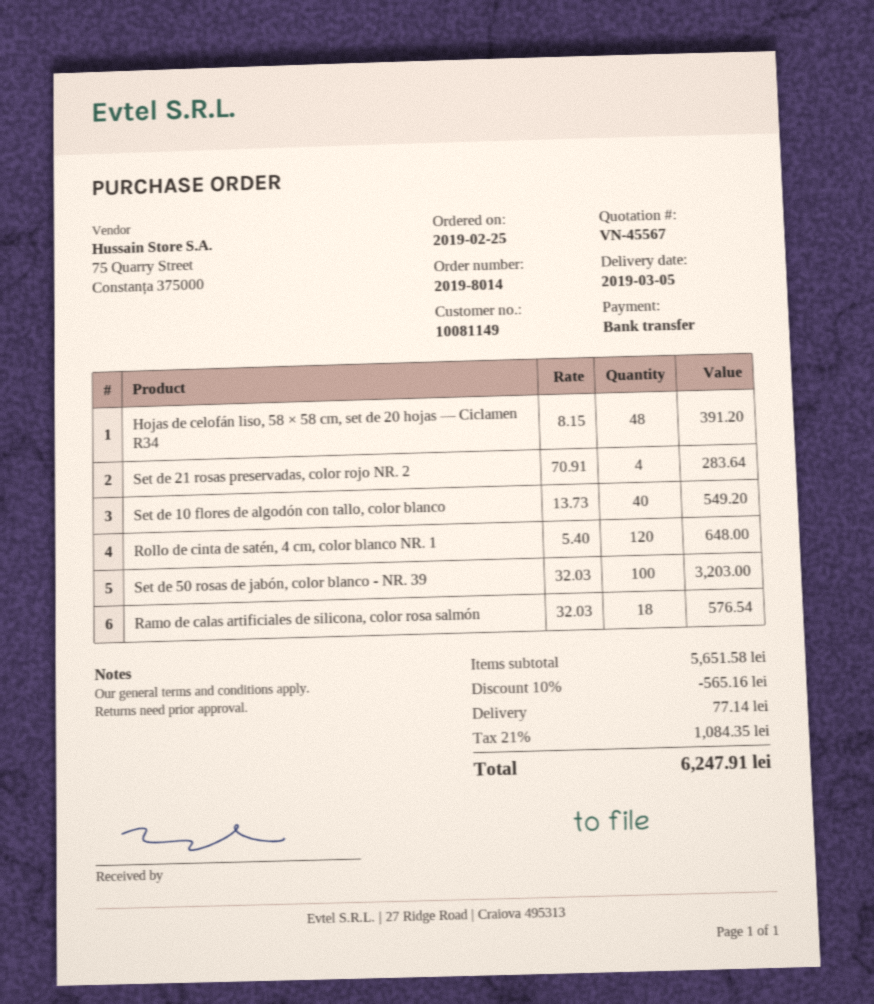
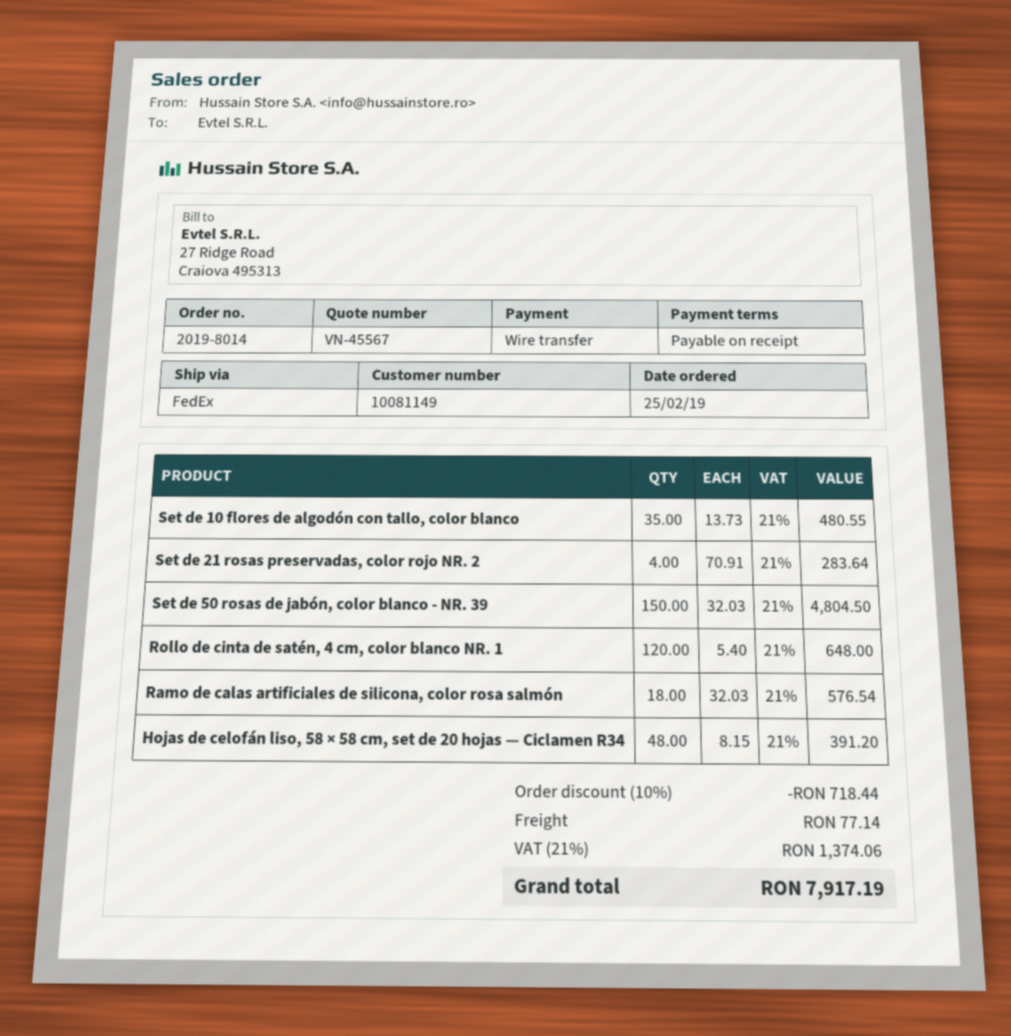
Set de 10 flores de algodón con tallo, color blanco: 40 x 13.73 = 549.20 -> 35 x 13.73 = 480.55
Set de 50 rosas de jabón, color blanco - NR. 39: 100 x 32.03 = 3203.00 -> 150 x 32.03 = 4804.50
discount: 10% = 565.16 -> 10% = 718.44
tax: 21% = 1084.35 -> 21% = 1374.06
total: 6247.91 -> 7917.19

